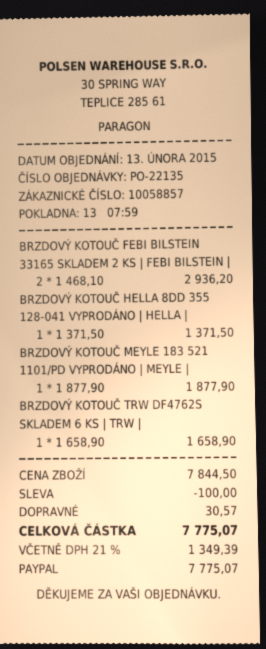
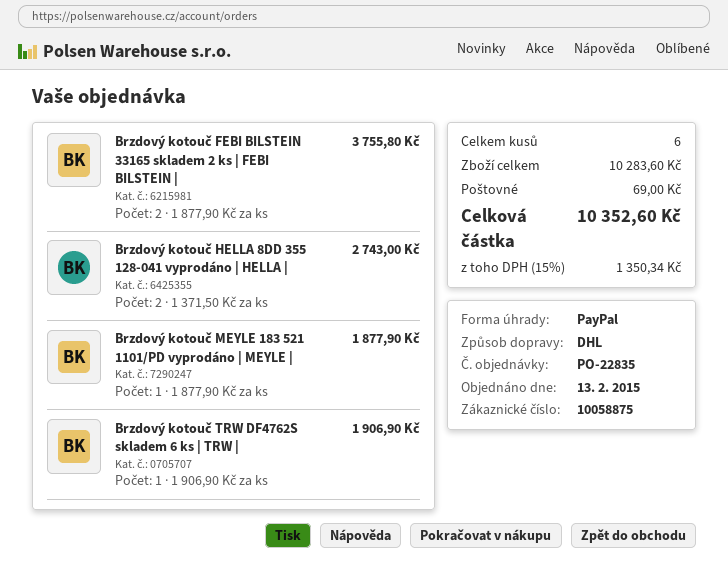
order number: PO-22135 -> PO-22835
customer number: 10058857 -> 10058875
BRZDOVÝ KOTOUČ FEBI BILSTEIN 33165 SKLADEM 2 KS | FEBI BILSTEIN |: 2 x 1468.10 = 2936.20 -> 2 x 1877.90 = 3755.80
BRZDOVÝ KOTOUČ HELLA 8DD 355 128-041 VYPRODÁNO | HELLA |: 1 x 1371.50 = 1371.50 -> 2 x 1371.50 = 2743.00
BRZDOVÝ KOTOUČ TRW DF4762S SKLADEM 6 KS | TRW |: 1 x 1658.90 = 1658.90 -> 1 x 1906.90 = 1906.90
subtotal: 7844.50 -> 10283.60
discount: 100.00 -> none
shipping: 30.57 -> 69.00
tax: 21% = 1349.39 -> 15% = 1350.34
total: 7775.07 -> 10352.60

